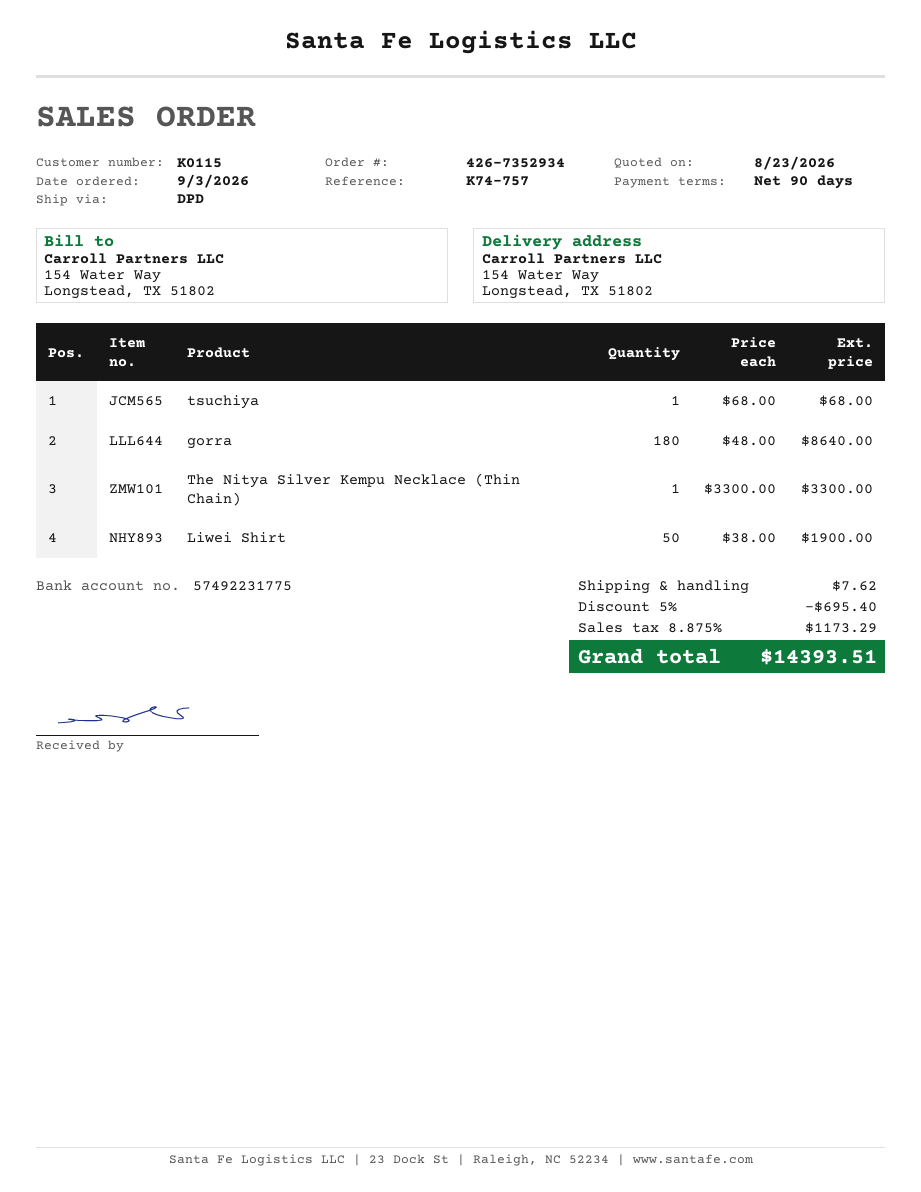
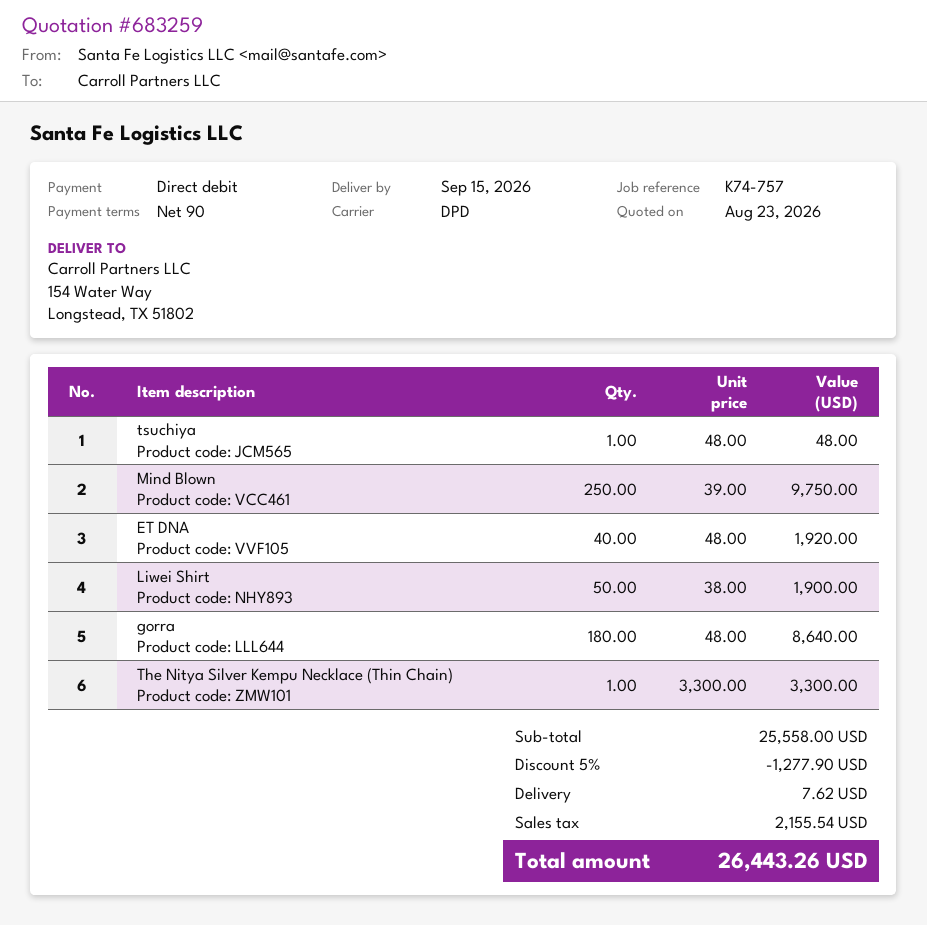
tsuchiya: 1 x 68.00 = 68.00 -> 1 x 48.00 = 48.00
Mind Blown: none -> 250 x 39.00 = 9750.00
ET DNA: none -> 40 x 48.00 = 1920.00
discount: 5% = 695.40 -> 5% = 1277.90
tax: 1173.29 -> 2155.54
total: 14393.51 -> 26443.26

